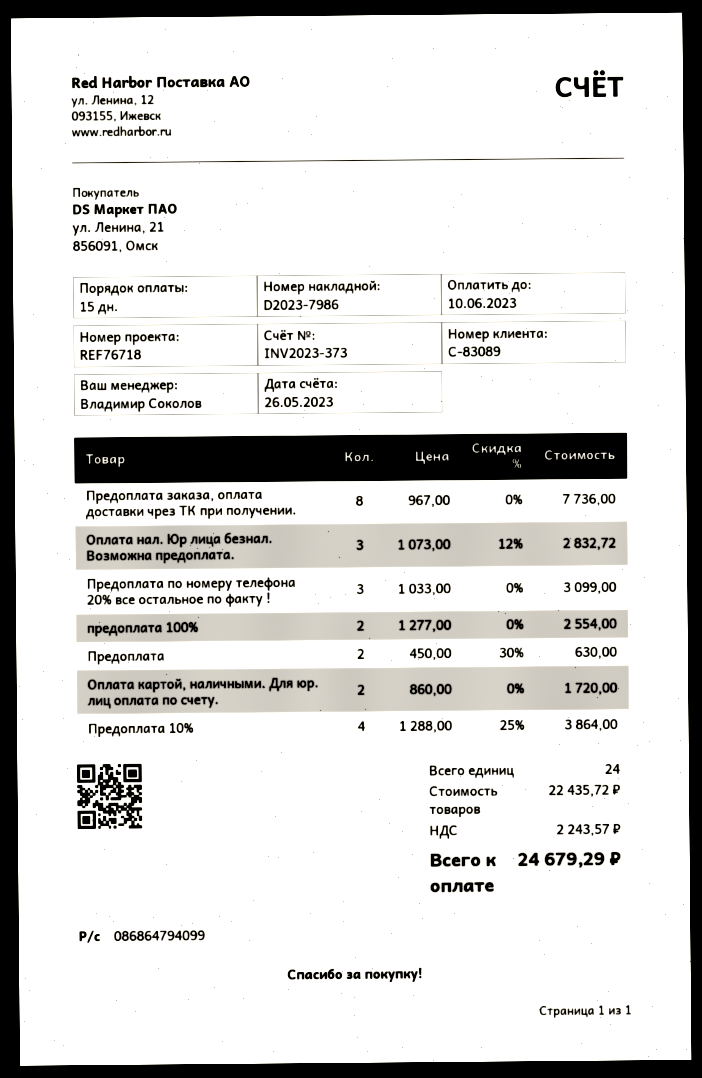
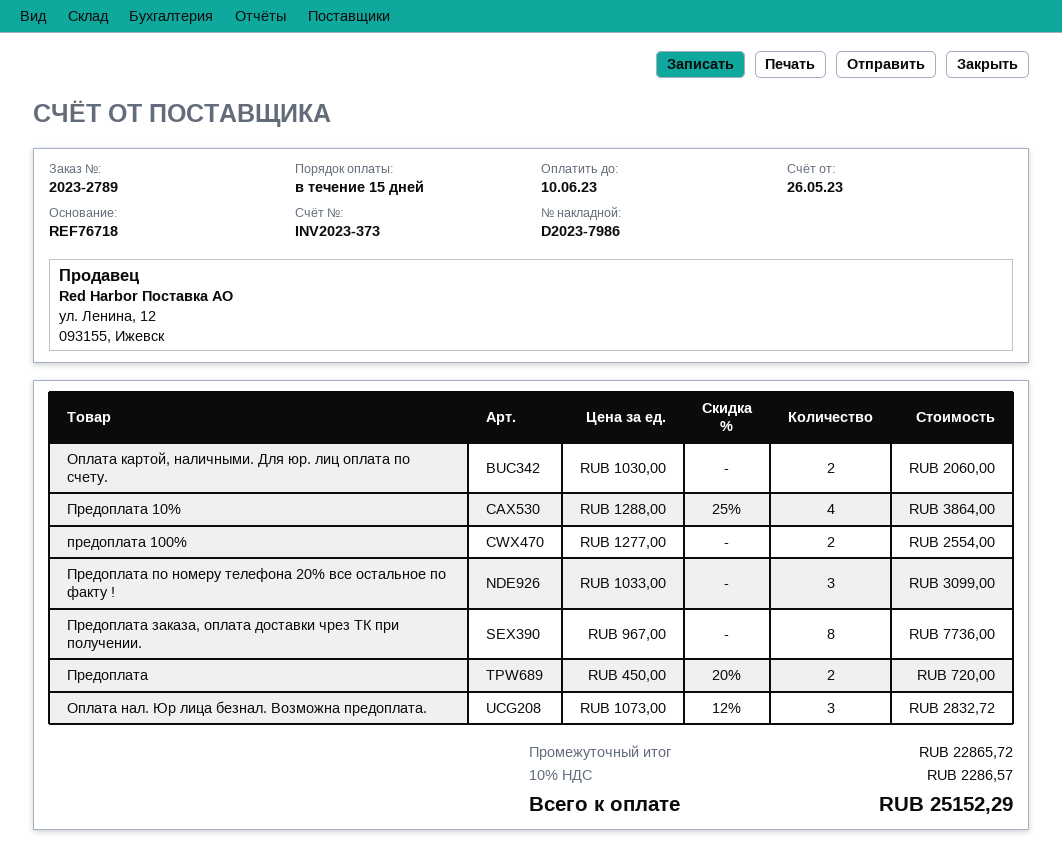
Предоплата: 2 x 450.00 - 30% = 630.00 -> 2 x 450.00 - 20% = 720.00
Оплата картой, наличными. Для юр. лиц оплата по счету.: 2 x 860.00 = 1720.00 -> 2 x 1030.00 = 2060.00
subtotal: 22435.72 -> 22865.72
tax: 2243.57 -> 2286.57
total: 24679.29 -> 25152.29

